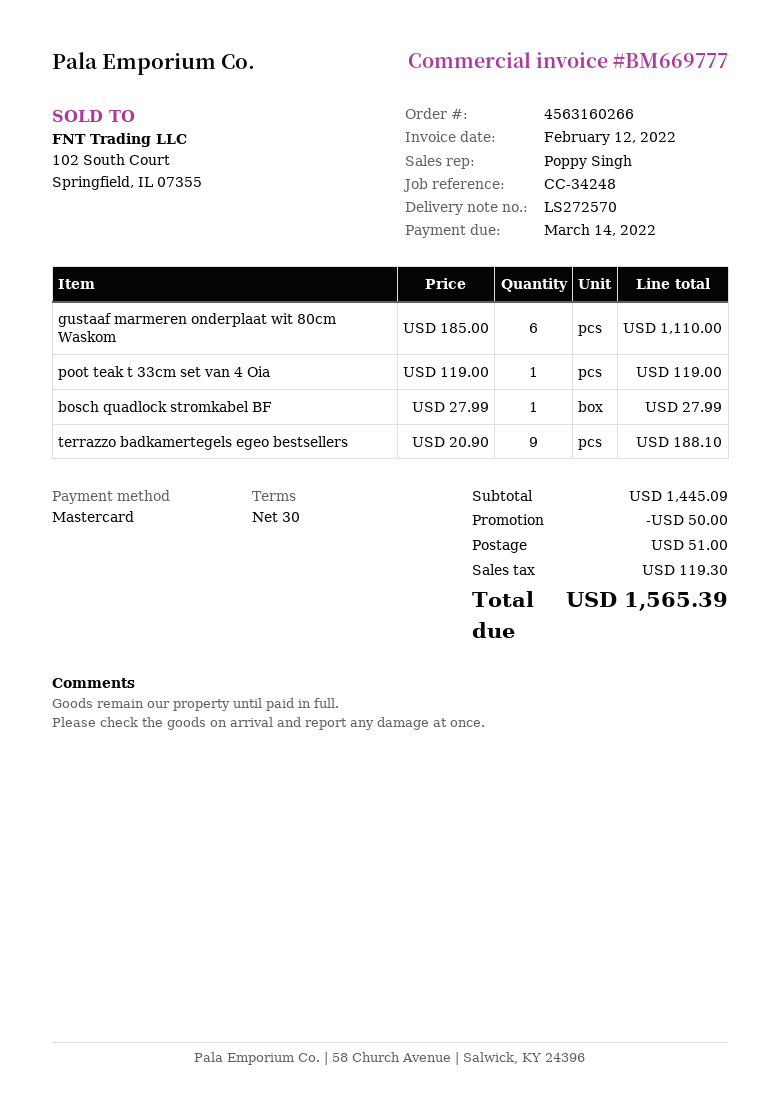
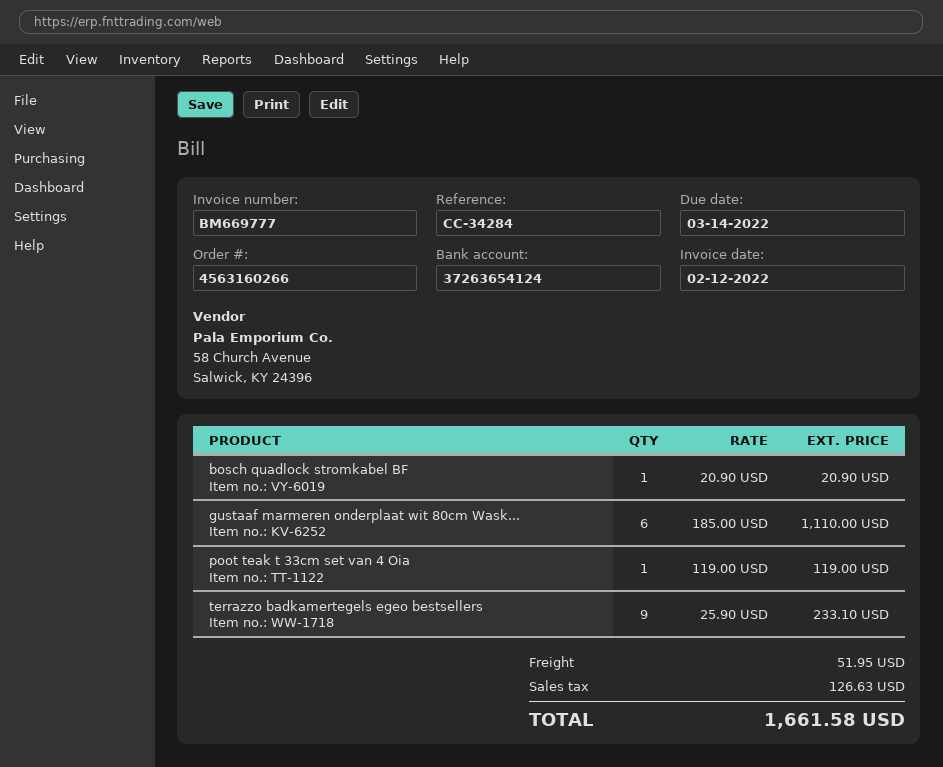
reference: CC-34248 -> CC-34284
bosch quadlock stromkabel BF: 1 x 27.99 = 27.99 -> 1 x 20.90 = 20.90
terrazzo badkamertegels egeo bestsellers: 9 x 20.90 = 188.10 -> 9 x 25.90 = 233.10
discount: 50.00 -> none
shipping: 51.00 -> 51.95
tax: 119.30 -> 126.63
total: 1565.39 -> 1661.58

